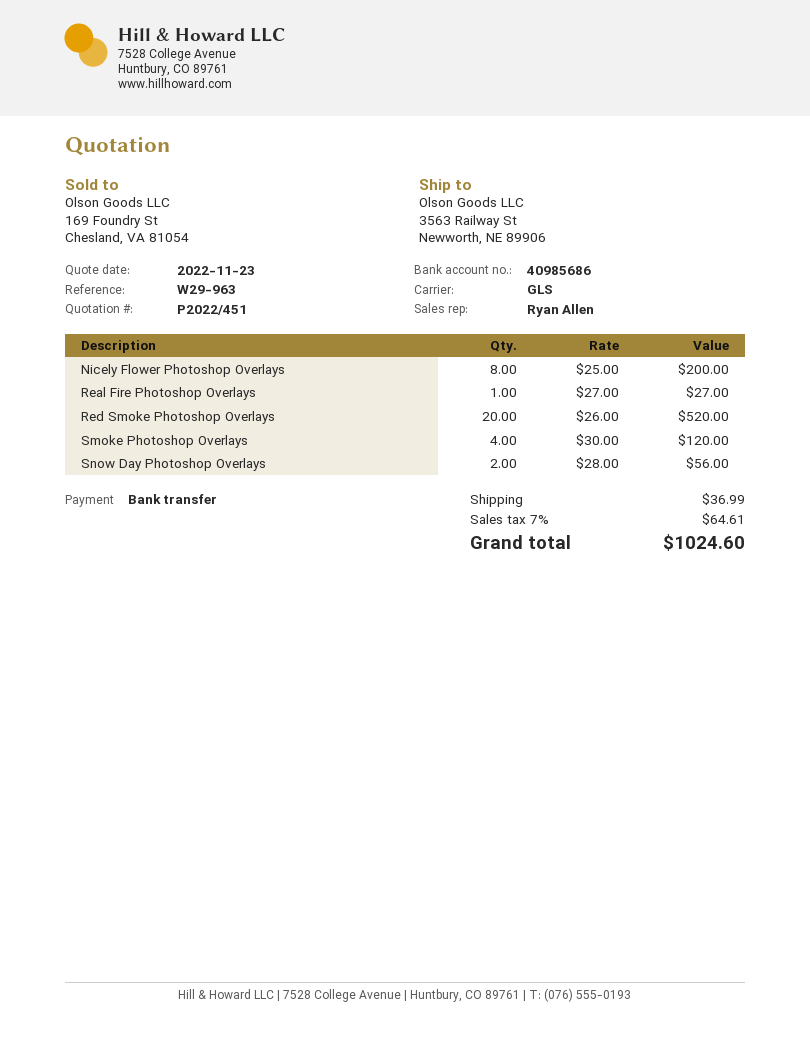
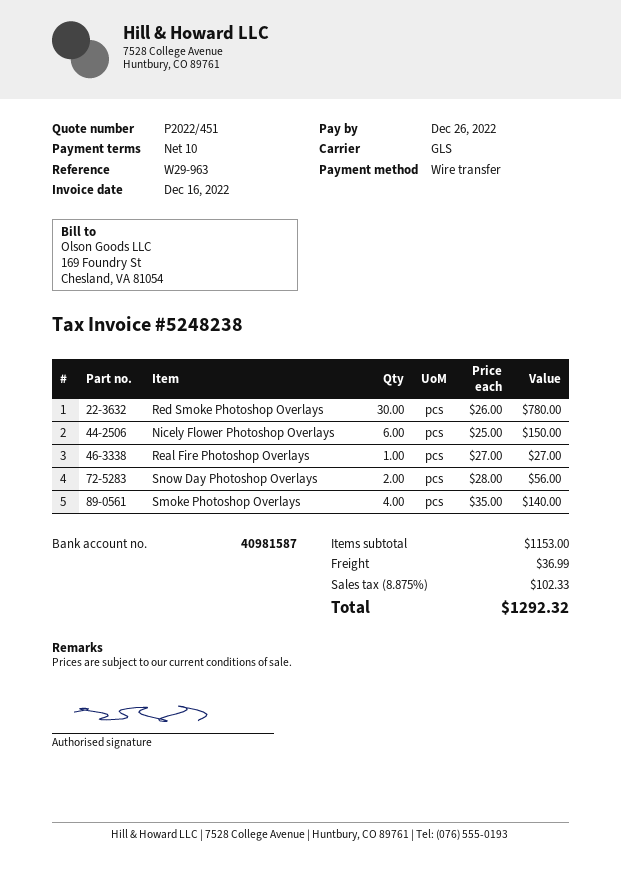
bank account: 40985686 -> 40981587
Nicely Flower Photoshop Overlays: 8 x 25.00 = 200.00 -> 6 x 25.00 = 150.00
Red Smoke Photoshop Overlays: 20 x 26.00 = 520.00 -> 30 x 26.00 = 780.00
Smoke Photoshop Overlays: 4 x 30.00 = 120.00 -> 4 x 35.00 = 140.00
tax: 7% = 64.61 -> 8.875% = 102.33
total: 1024.60 -> 1292.32

